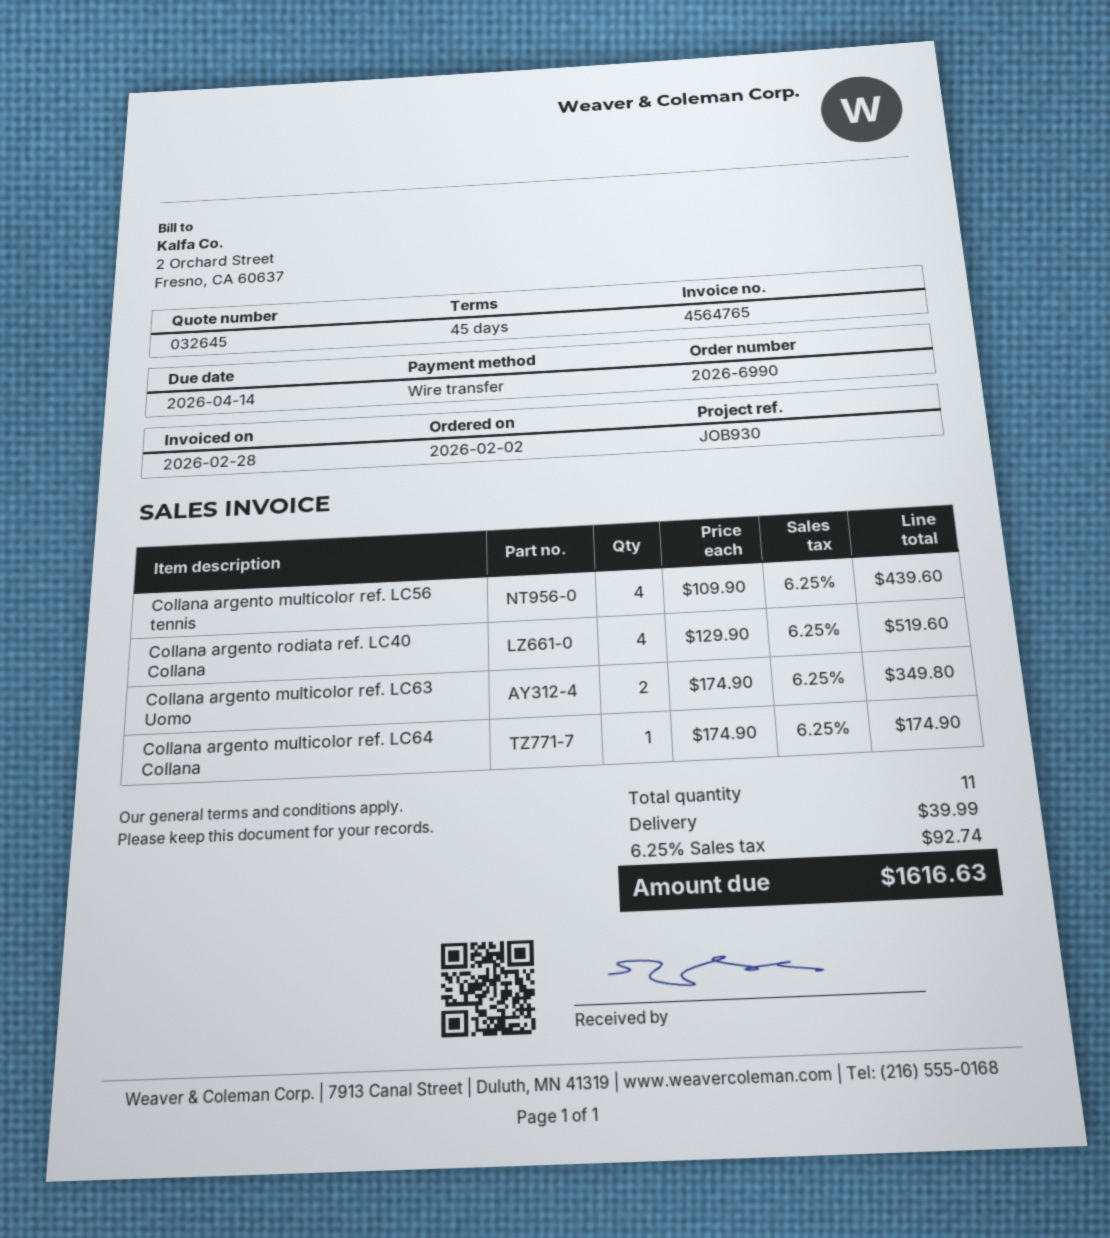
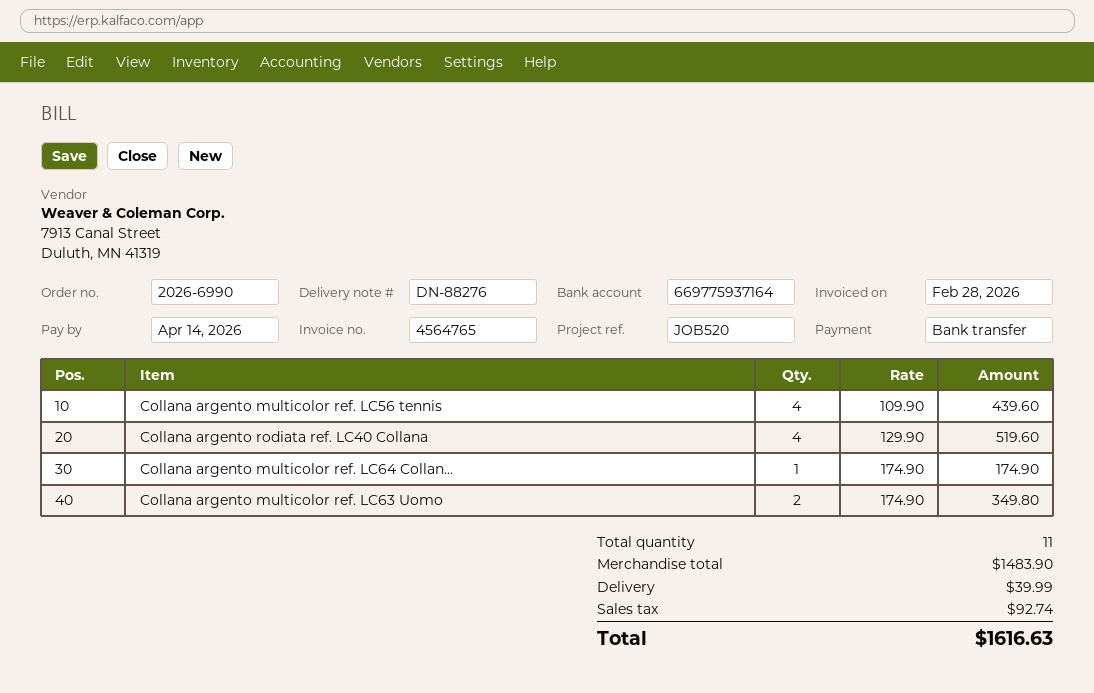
reference: JOB930 -> JOB520

